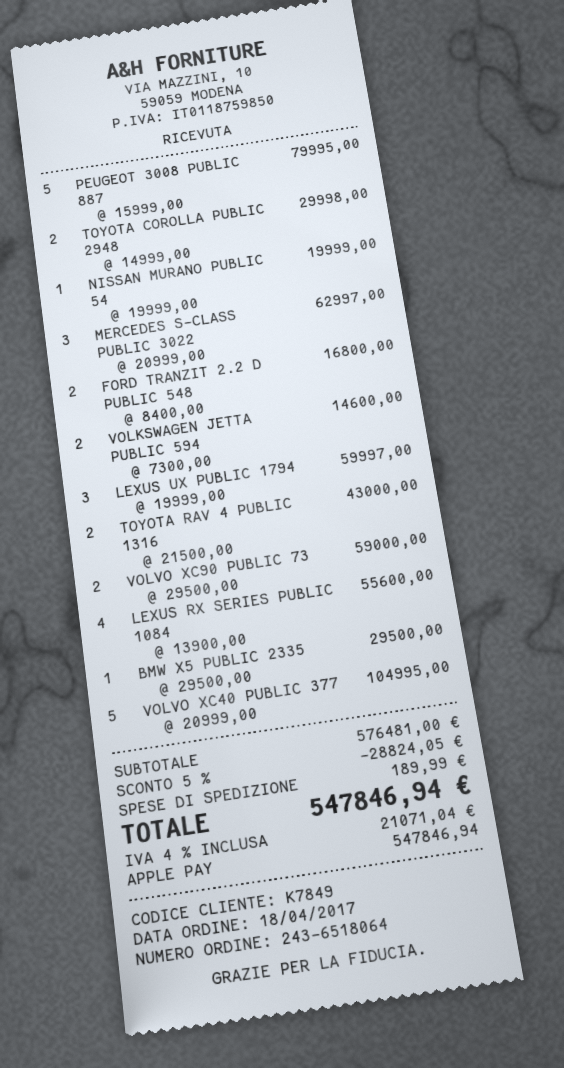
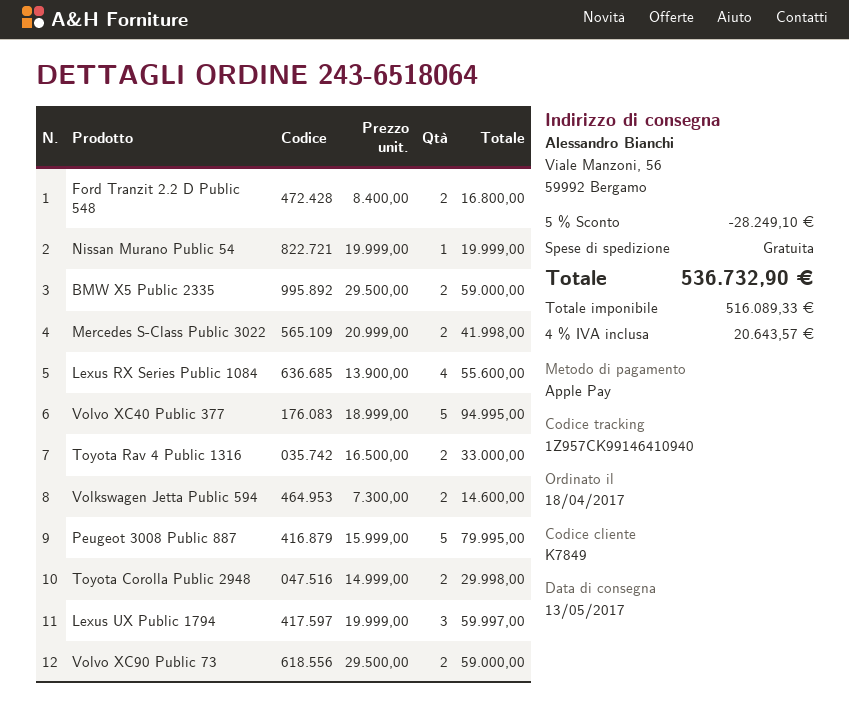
MERCEDES S-CLASS PUBLIC 3022: 3 x 20999.00 = 62997.00 -> 2 x 20999.00 = 41998.00
TOYOTA RAV 4 PUBLIC 1316: 2 x 21500.00 = 43000.00 -> 2 x 16500.00 = 33000.00
BMW X5 PUBLIC 2335: 1 x 29500.00 = 29500.00 -> 2 x 29500.00 = 59000.00
VOLVO XC40 PUBLIC 377: 5 x 20999.00 = 104995.00 -> 5 x 18999.00 = 94995.00
discount: 5% = 28824.05 -> 5% = 28249.10
shipping: 189.99 -> 0.00
tax: 4% = 21071.04 -> 4% = 20643.57
total: 547846.94 -> 536732.90

